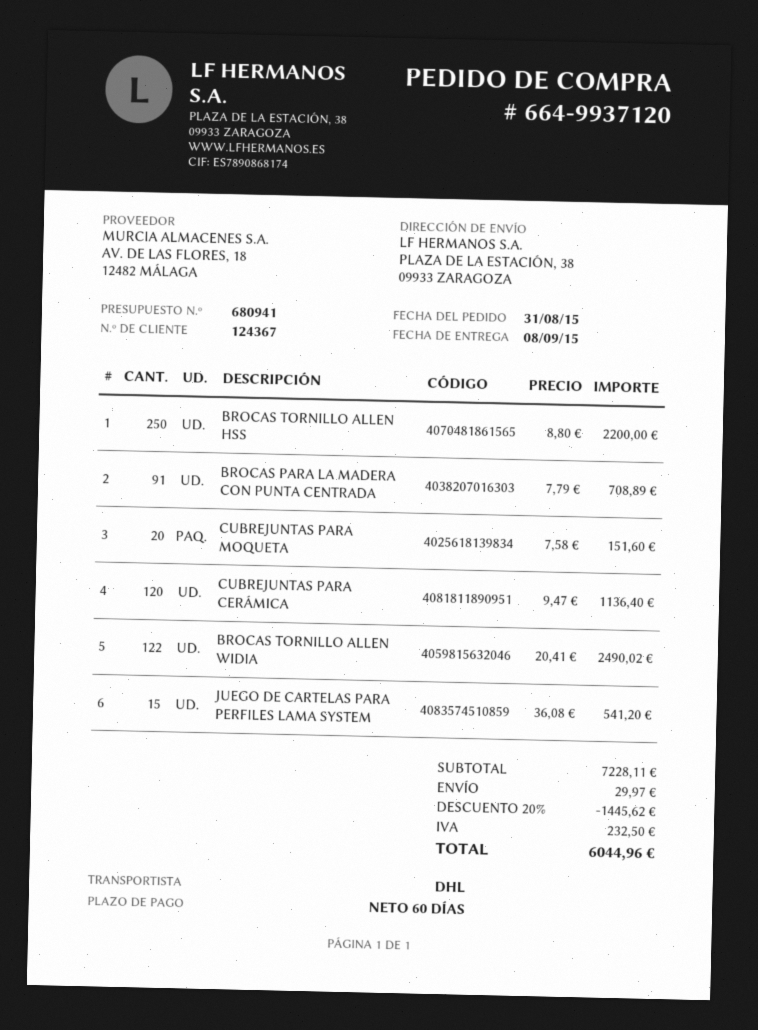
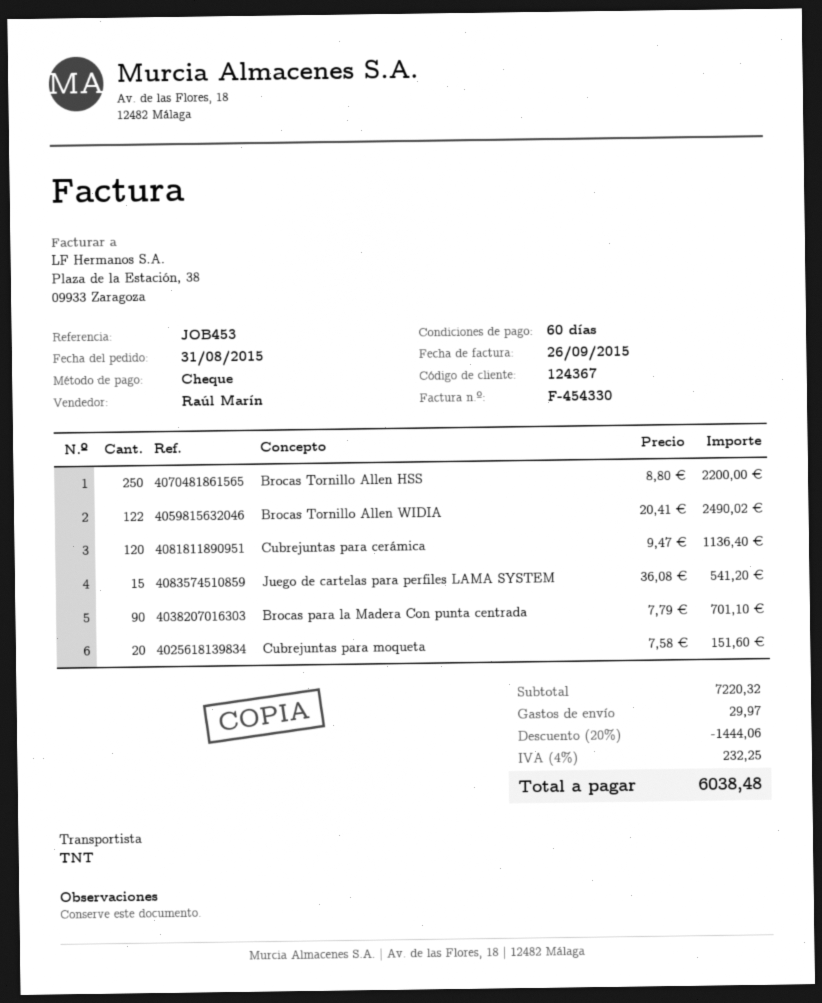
shipping method: DHL -> TNT
BROCAS PARA LA MADERA CON PUNTA CENTRADA: 91 x 7.79 = 708.89 -> 90 x 7.79 = 701.10
subtotal: 7228.11 -> 7220.32
discount: 20% = 1445.62 -> 20% = 1444.06
tax: 232.50 -> 232.25
total: 6044.96 -> 6038.48

